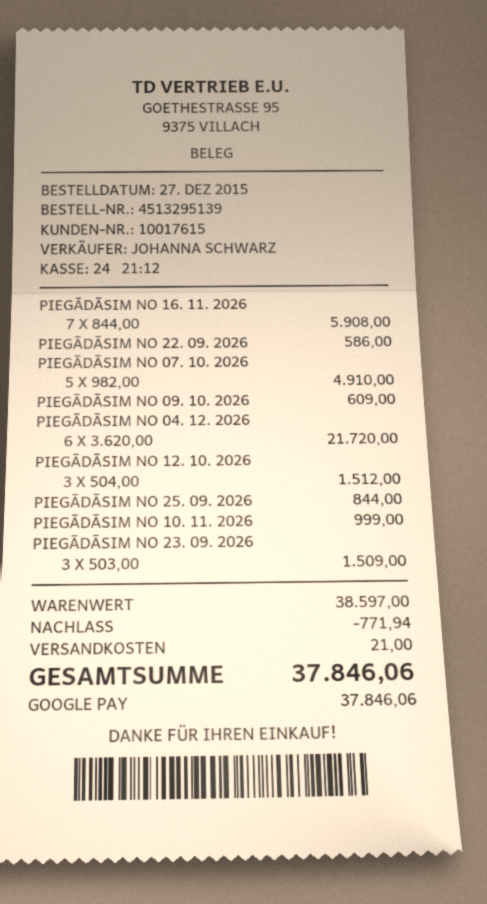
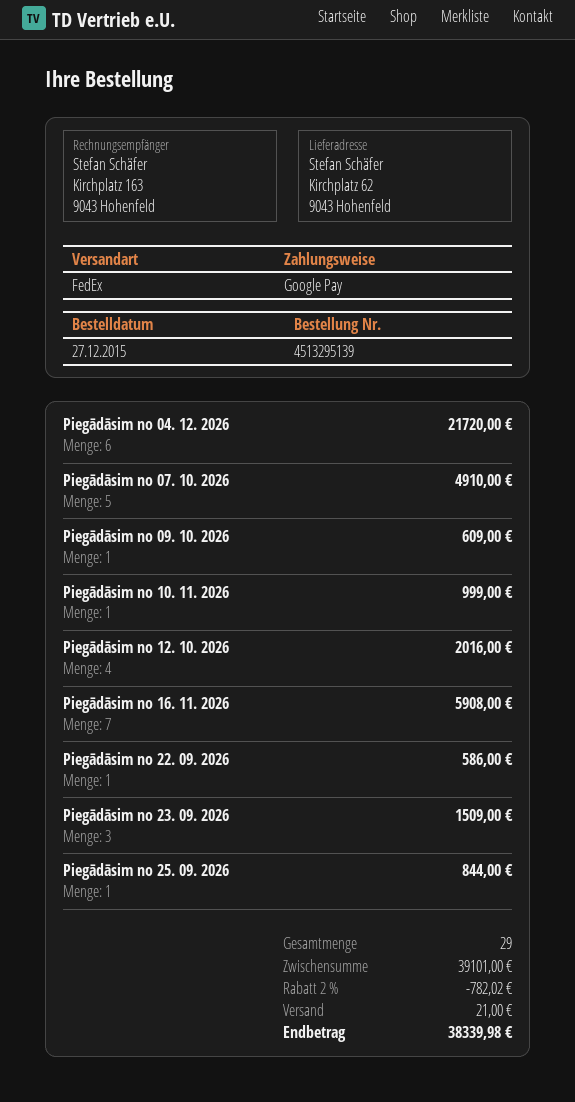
PIEGĀDĀSIM NO 12. 10. 2026: 3 for 1512.00 -> 4 for 2016.00
subtotal: 38597.00 -> 39101.00
discount: 771.94 -> 782.02
total: 37846.06 -> 38339.98

